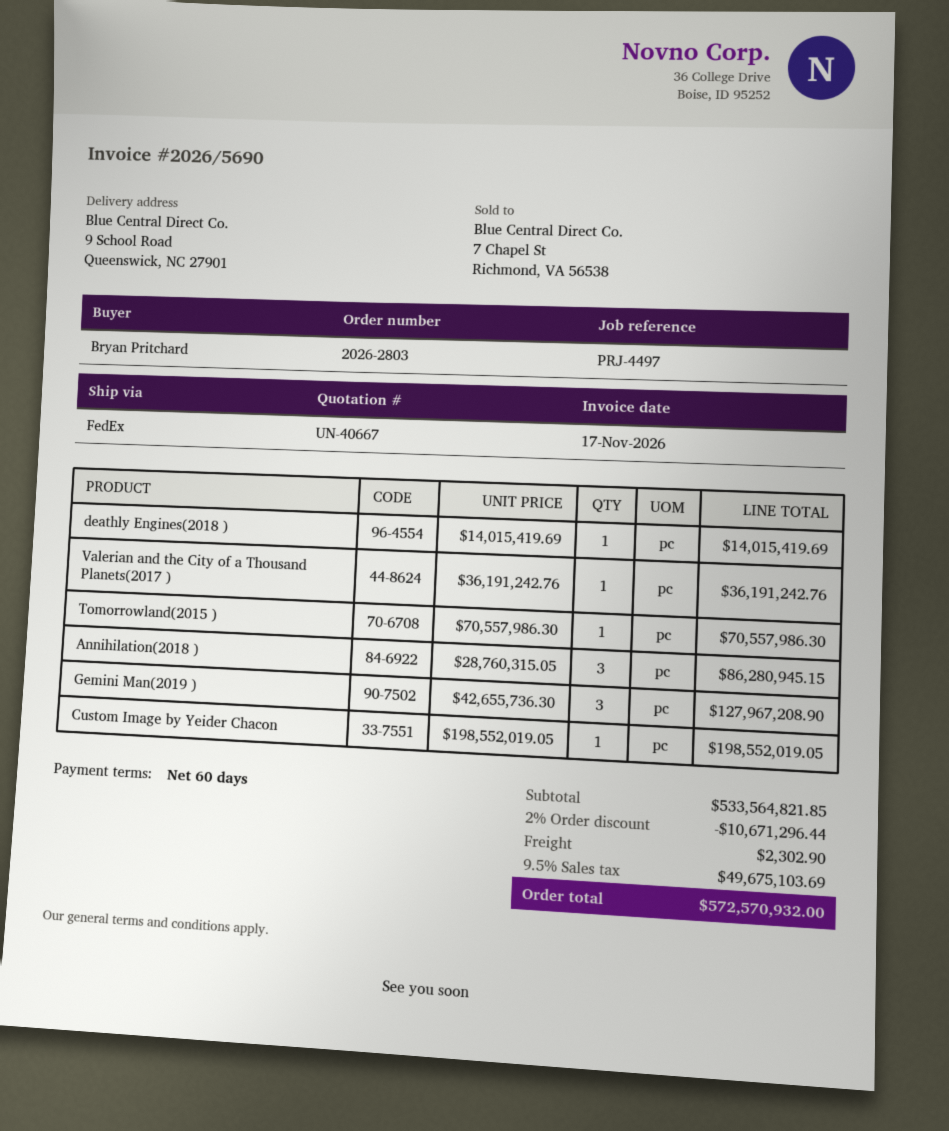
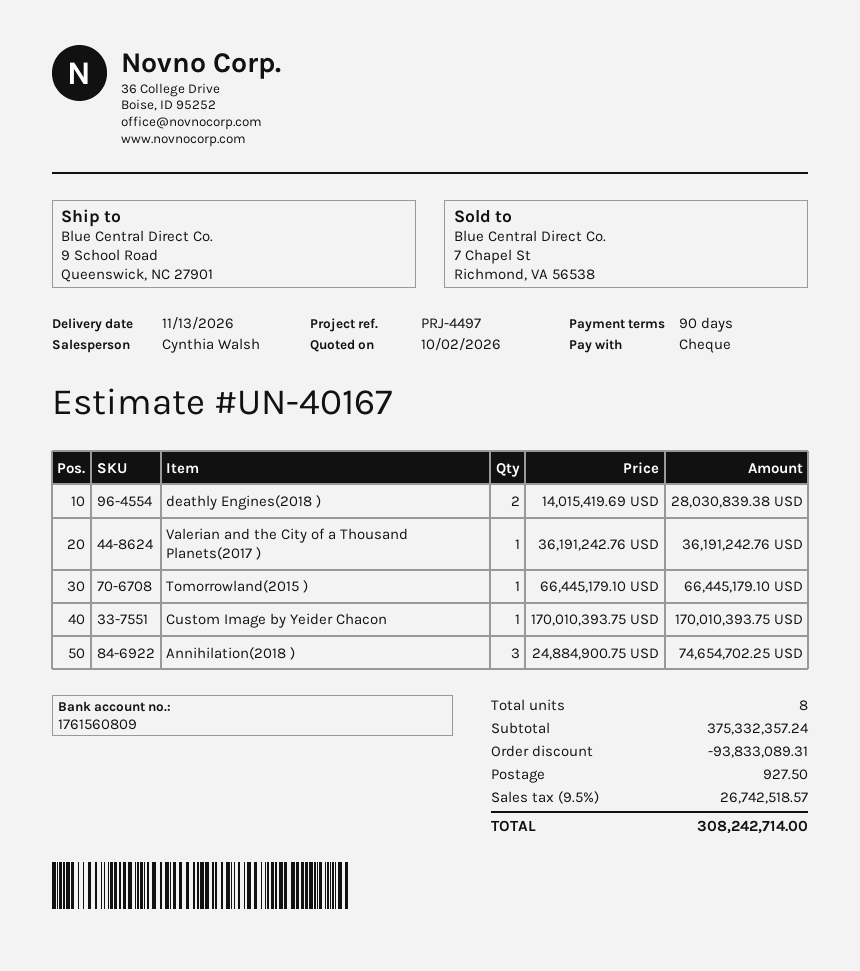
quote number: UN-40667 -> UN-40167
payment terms: 60 days -> 90 days
deathly Engines(2018 ): 1 x 14015419.69 = 14015419.69 -> 2 x 14015419.69 = 28030839.38
Tomorrowland(2015 ): 1 x 70557986.30 = 70557986.30 -> 1 x 66445179.10 = 66445179.10
Annihilation(2018 ): 3 x 28760315.05 = 86280945.15 -> 3 x 24884900.75 = 74654702.25
Gemini Man(2019 ): 3 x 42655736.30 = 127967208.90 -> none
Custom Image by Yeider Chacon: 1 x 198552019.05 = 198552019.05 -> 1 x 170010393.75 = 170010393.75
subtotal: 533564821.85 -> 375332357.24
discount: 10671296.44 -> 93833089.31
shipping: 2302.90 -> 927.50
tax: 9.5% = 49675103.69 -> 9.5% = 26742518.57
total: 572570932.00 -> 308242714.00

